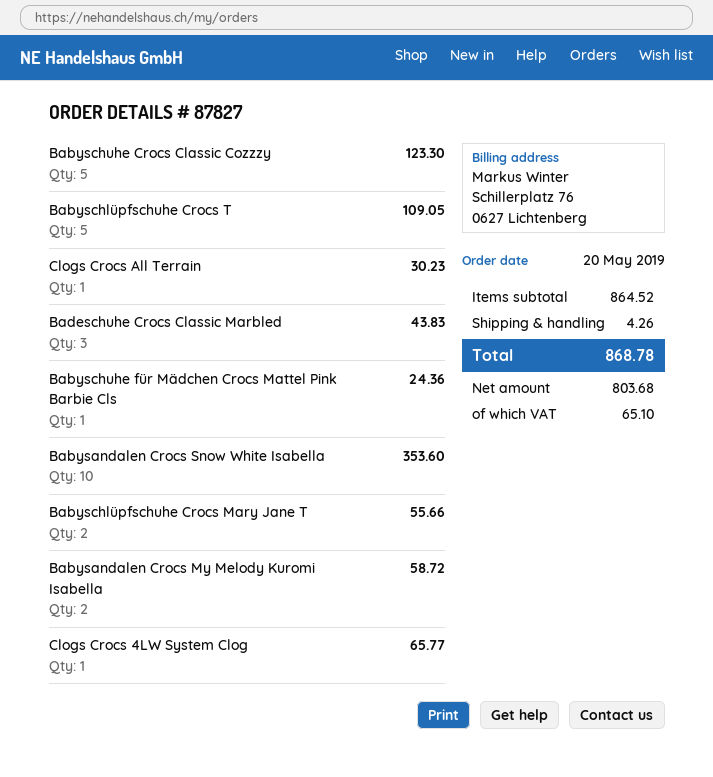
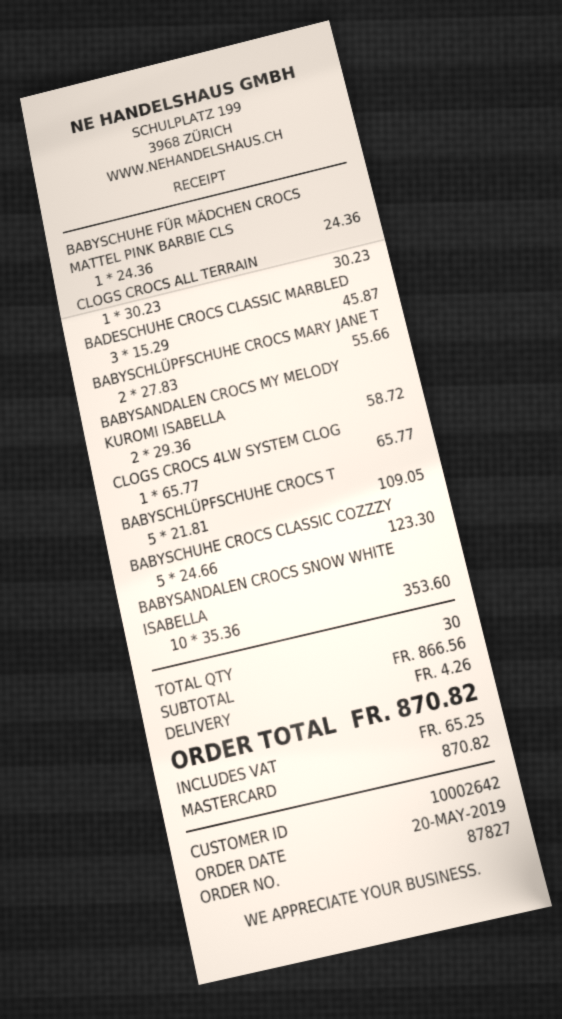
Badeschuhe Crocs Classic Marbled: 3 for 43.83 -> 3 for 45.87
subtotal: 864.52 -> 866.56
tax: 65.10 -> 65.25
total: 868.78 -> 870.82

